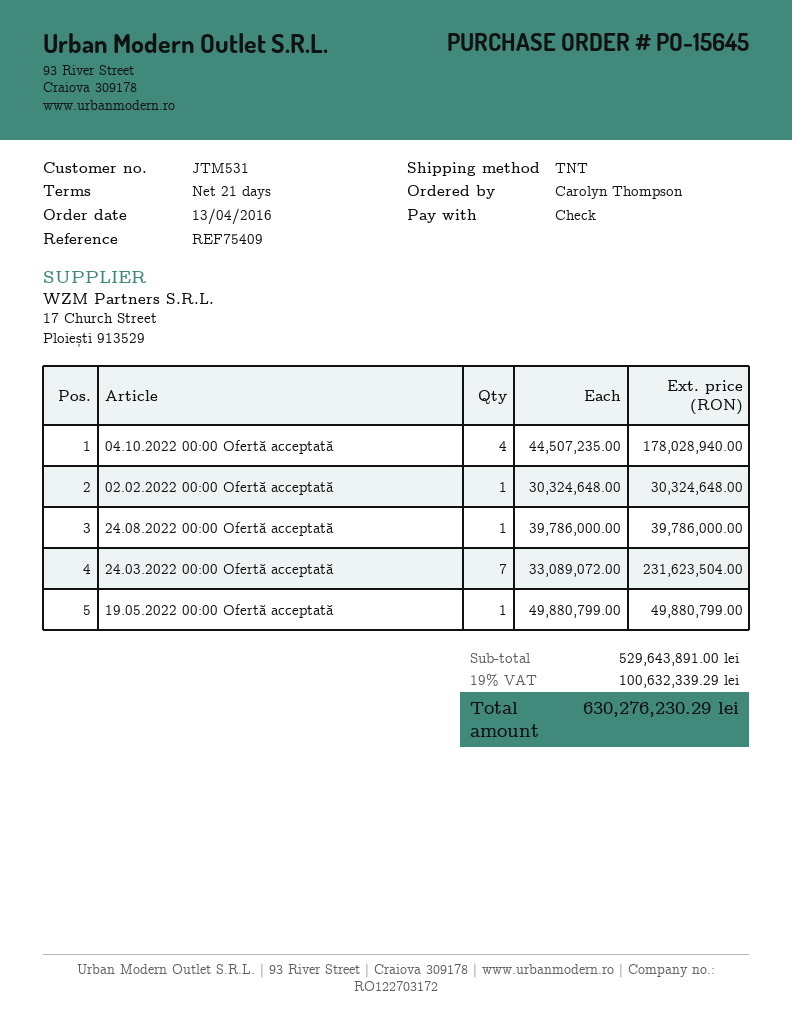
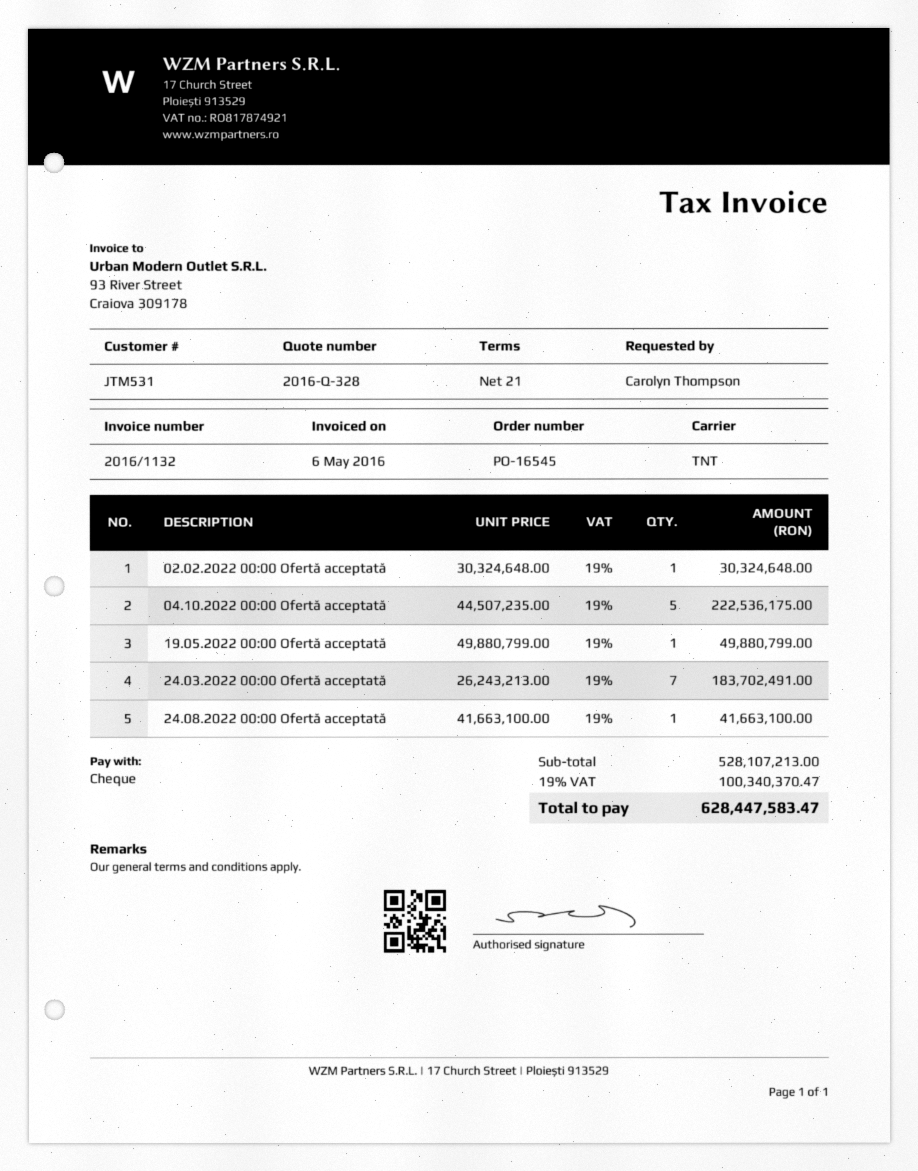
order number: PO-15645 -> PO-16545
04.10.2022 00:00 Ofertă acceptată: 4 x 44507235.00 = 178028940.00 -> 5 x 44507235.00 = 222536175.00
24.08.2022 00:00 Ofertă acceptată: 1 x 39786000.00 = 39786000.00 -> 1 x 41663100.00 = 41663100.00
24.03.2022 00:00 Ofertă acceptată: 7 x 33089072.00 = 231623504.00 -> 7 x 26243213.00 = 183702491.00
subtotal: 529643891.00 -> 528107213.00
tax: 19% = 100632339.29 -> 19% = 100340370.47
total: 630276230.29 -> 628447583.47

